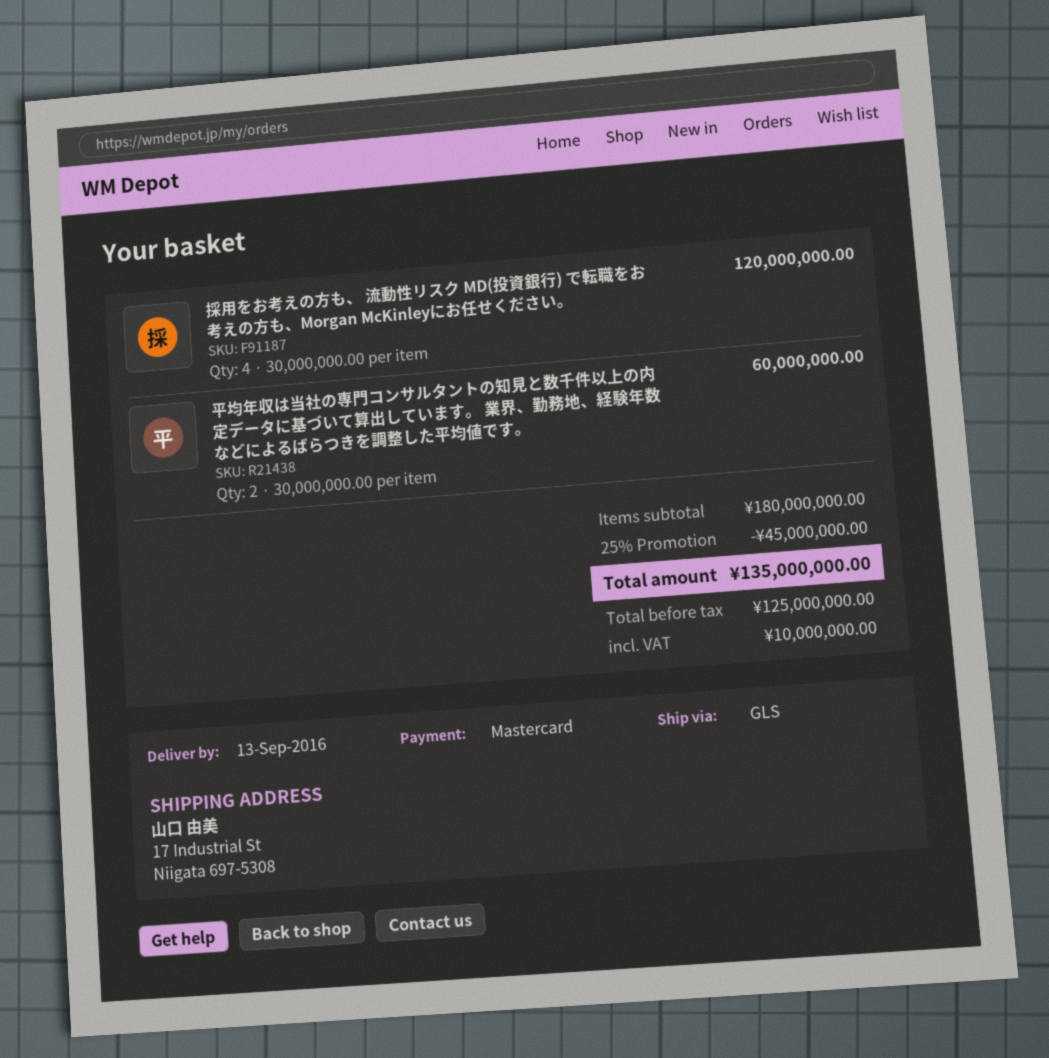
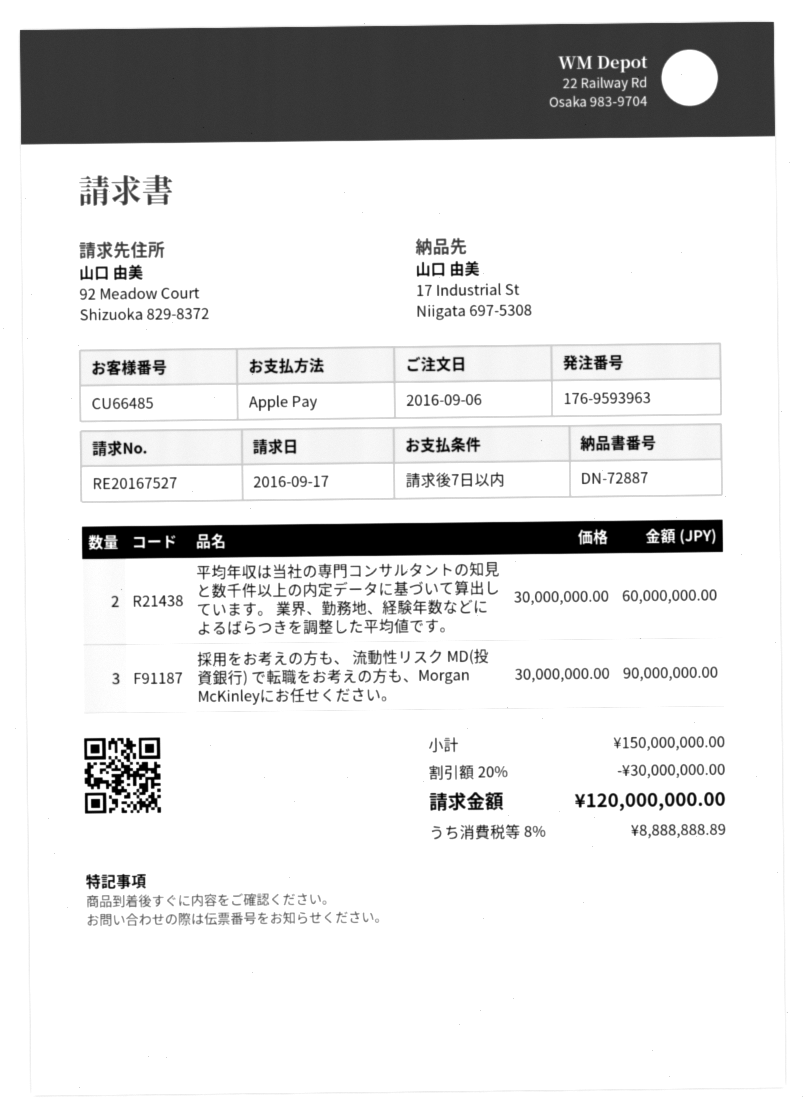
payment method: Mastercard -> Apple Pay
採用をお考えの方も、 流動性リスク MD(投資銀行) で転職をお考えの方も、Morgan McKinleyにお任せください。: 4 x 30000000.00 = 120000000.00 -> 3 x 30000000.00 = 90000000.00
subtotal: 180000000.00 -> 150000000.00
discount: 25% = 45000000.00 -> 20% = 30000000.00
tax: 10000000.00 -> 8888888.89
total: 135000000.00 -> 120000000.00

